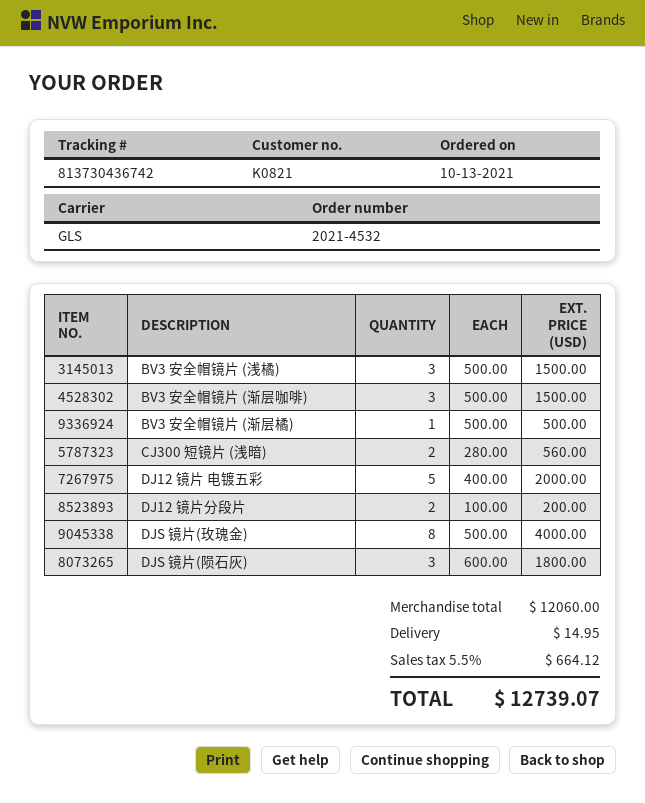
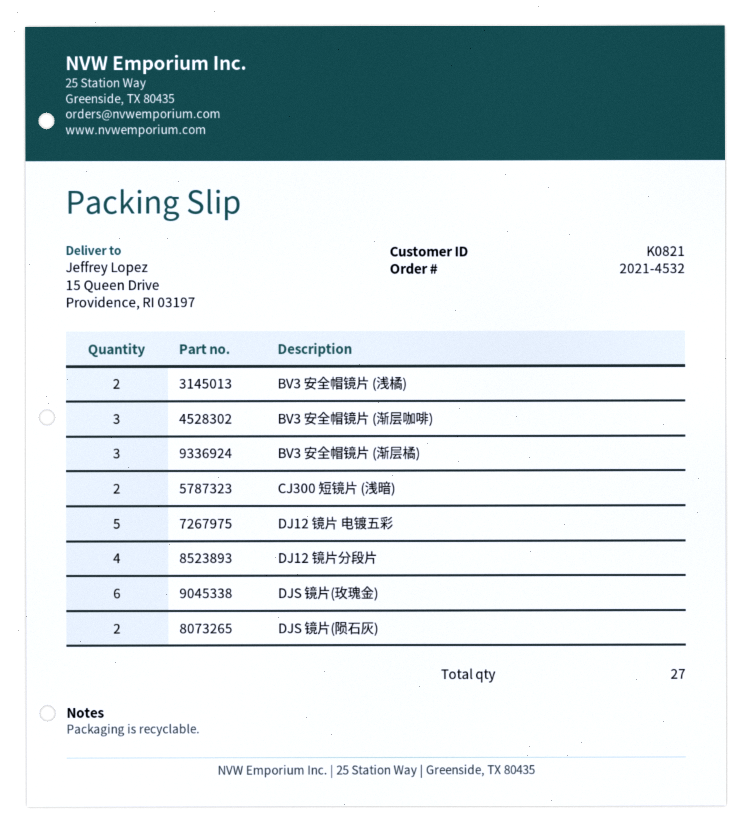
BV3 安全帽镜片 (浅橘): 3 -> 2
BV3 安全帽镜片 (渐层橘): 1 -> 3
DJ12 镜片分段片: 2 -> 4
DJS 镜片(玫瑰金): 8 -> 6
DJS 镜片(陨石灰): 3 -> 2

